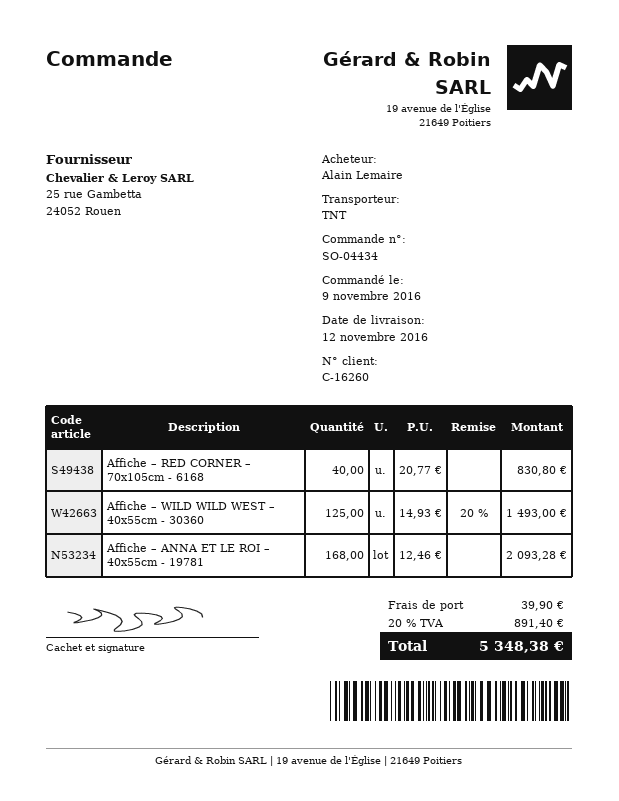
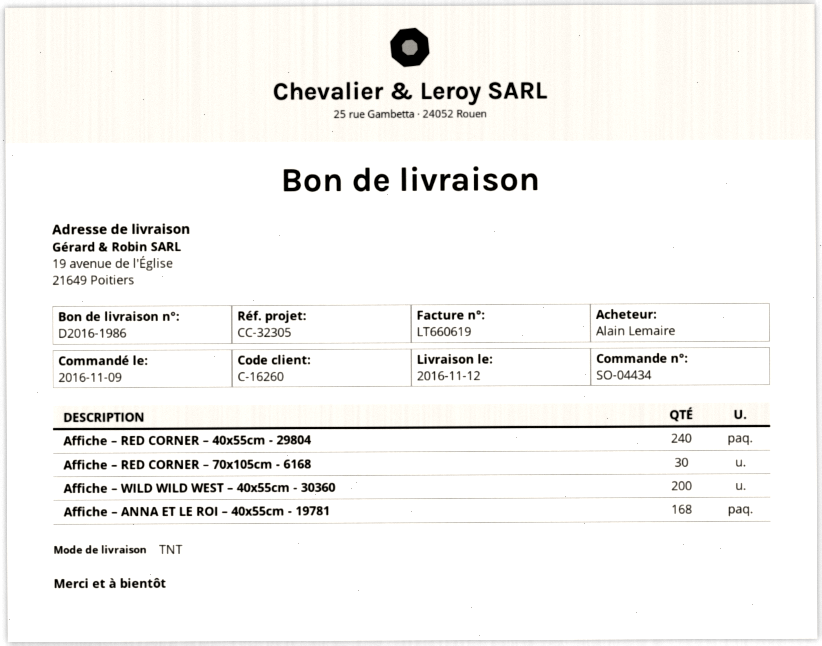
Affiche – RED CORNER – 70x105cm - 6168: 40 -> 30
Affiche – WILD WILD WEST – 40x55cm - 30360: 125 -> 200
Affiche – RED CORNER – 40x55cm - 29804: none -> 240

